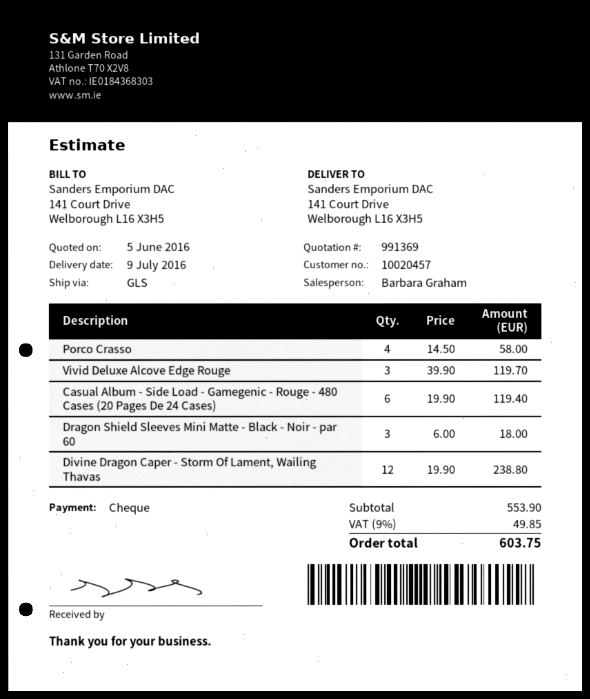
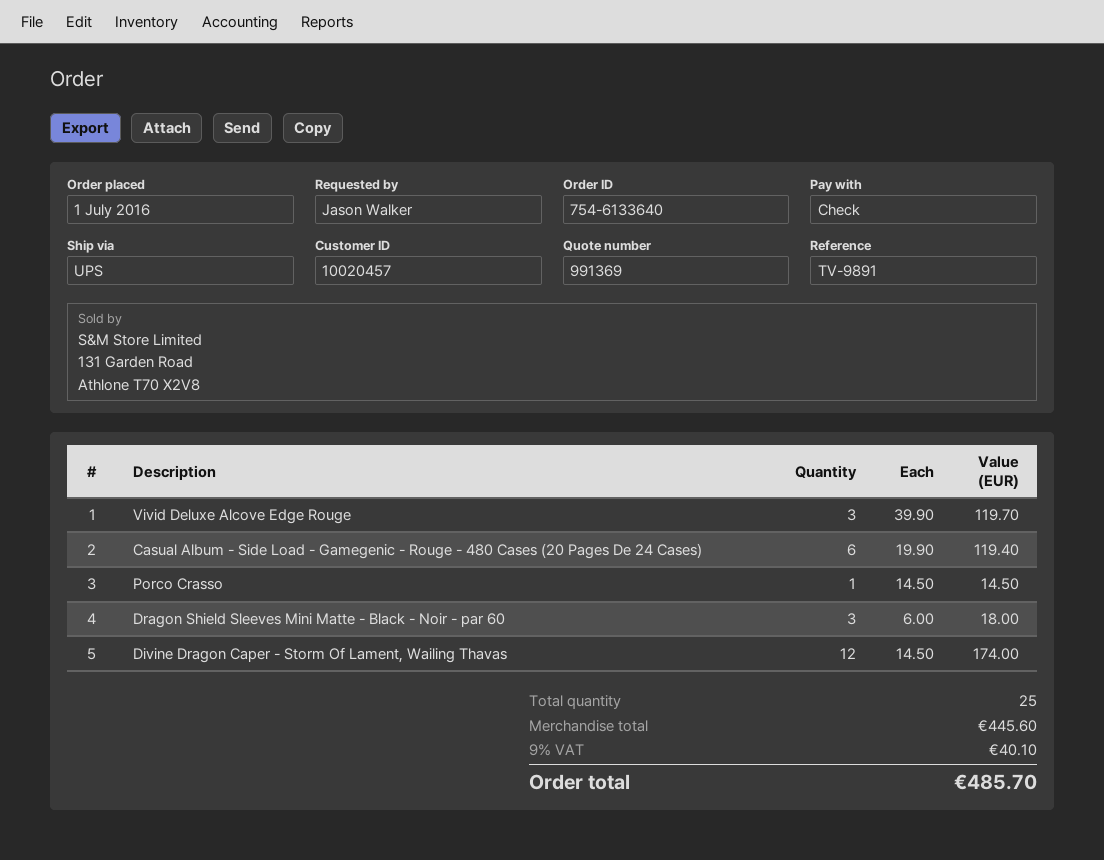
shipping method: GLS -> UPS
Porco Crasso: 4 x 14.50 = 58.00 -> 1 x 14.50 = 14.50
Divine Dragon Caper - Storm Of Lament, Wailing Thavas: 12 x 19.90 = 238.80 -> 12 x 14.50 = 174.00
subtotal: 553.90 -> 445.60
tax: 9% = 49.85 -> 9% = 40.10
total: 603.75 -> 485.70

